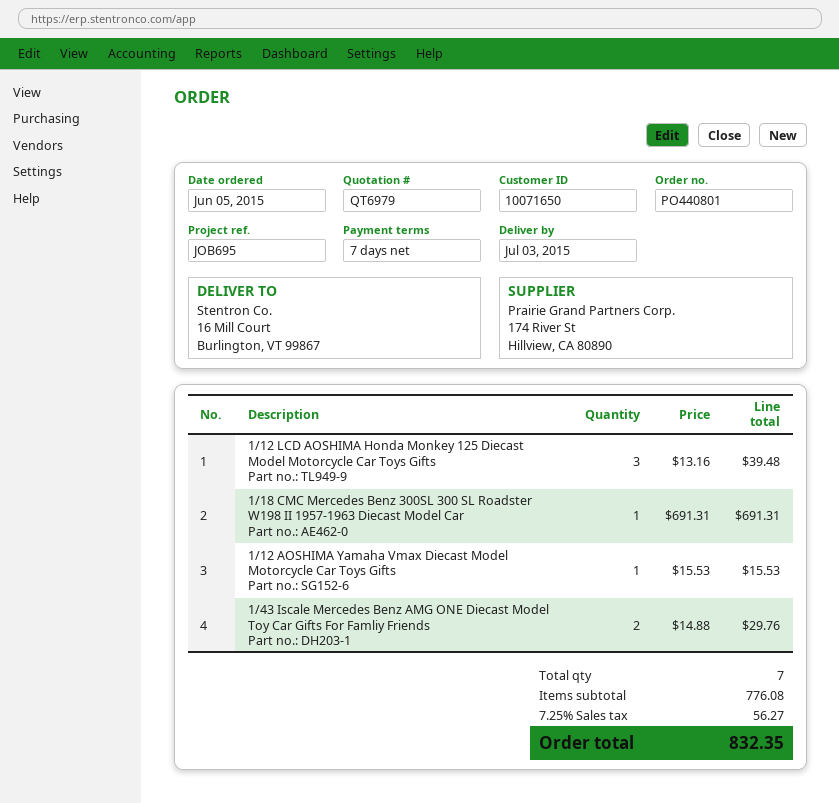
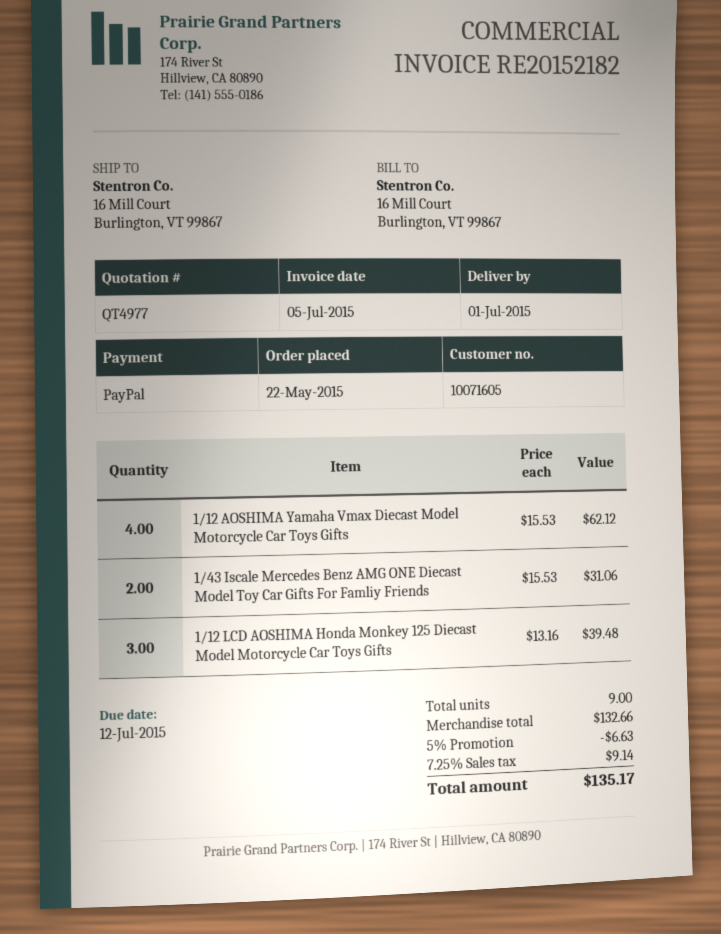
quote number: QT6979 -> QT4977
order date: 2015-06-05 -> 2015-05-22
delivery date: 2015-07-03 -> 2015-07-01
customer number: 10071650 -> 10071605
1/18 CMC Mercedes Benz 300SL 300 SL Roadster W198 II 1957-1963 Diecast Model Car: 1 x 691.31 = 691.31 -> none
1/12 AOSHIMA Yamaha Vmax Diecast Model Motorcycle Car Toys Gifts: 1 x 15.53 = 15.53 -> 4 x 15.53 = 62.12
1/43 Iscale Mercedes Benz AMG ONE Diecast Model Toy Car Gifts For Famliy Friends: 2 x 14.88 = 29.76 -> 2 x 15.53 = 31.06
total quantity: 7 -> 9
subtotal: 776.08 -> 132.66
discount: none -> 5% = 6.63
tax: 7.25% = 56.27 -> 7.25% = 9.14
total: 832.35 -> 135.17

